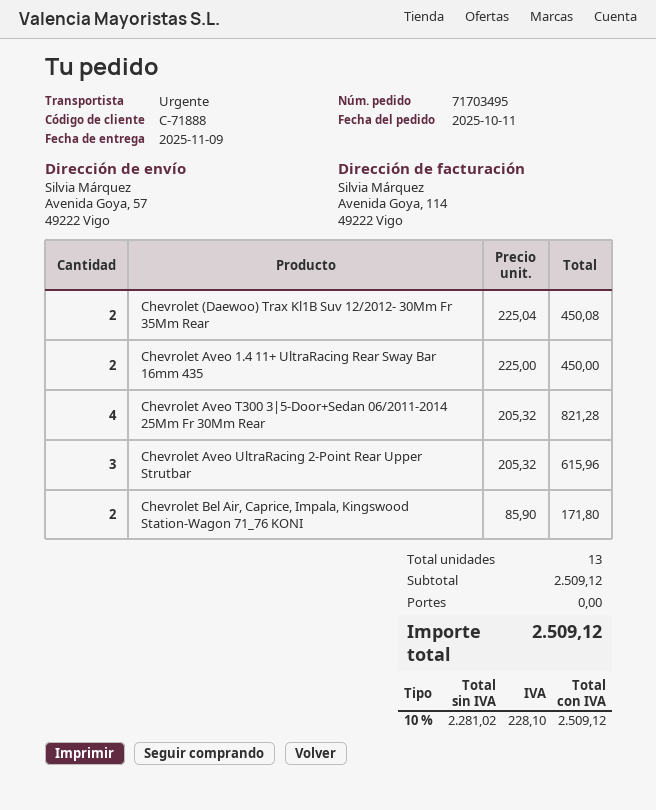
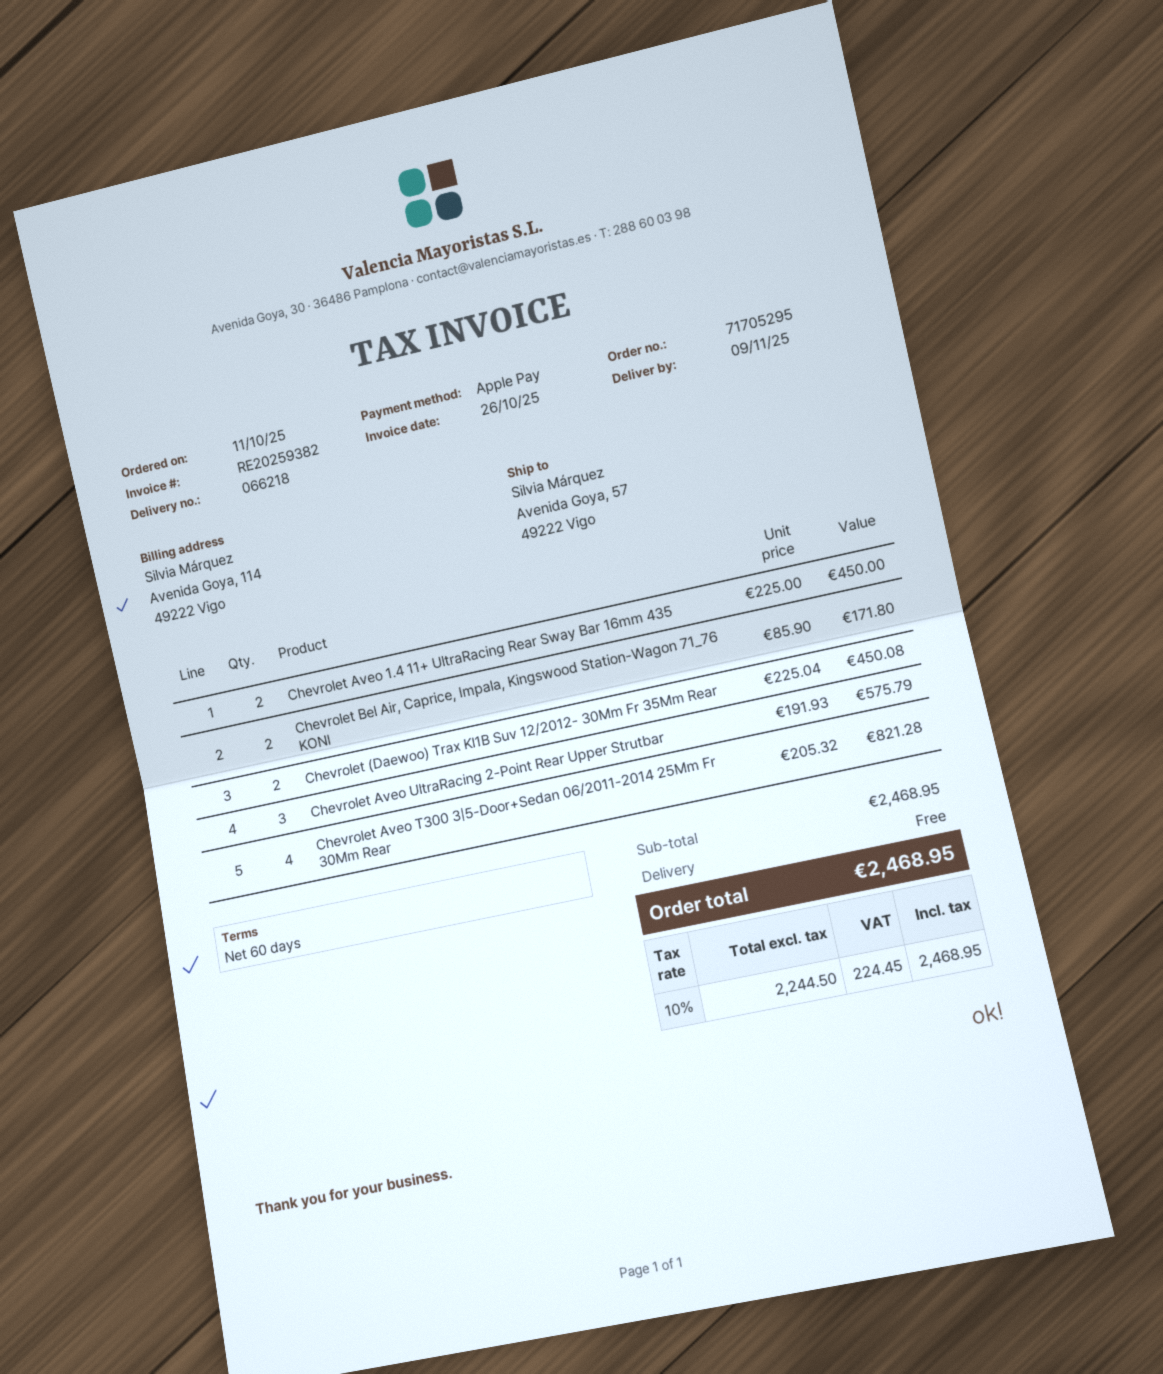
order number: 71703495 -> 71705295
Chevrolet Aveo UltraRacing 2-Point Rear Upper Strutbar: 3 x 205.32 = 615.96 -> 3 x 191.93 = 575.79
subtotal: 2509.12 -> 2468.95
net: 2281.02 -> 2244.50
tax: 10% = 228.10 -> 10% = 224.45
total: 2509.12 -> 2468.95

